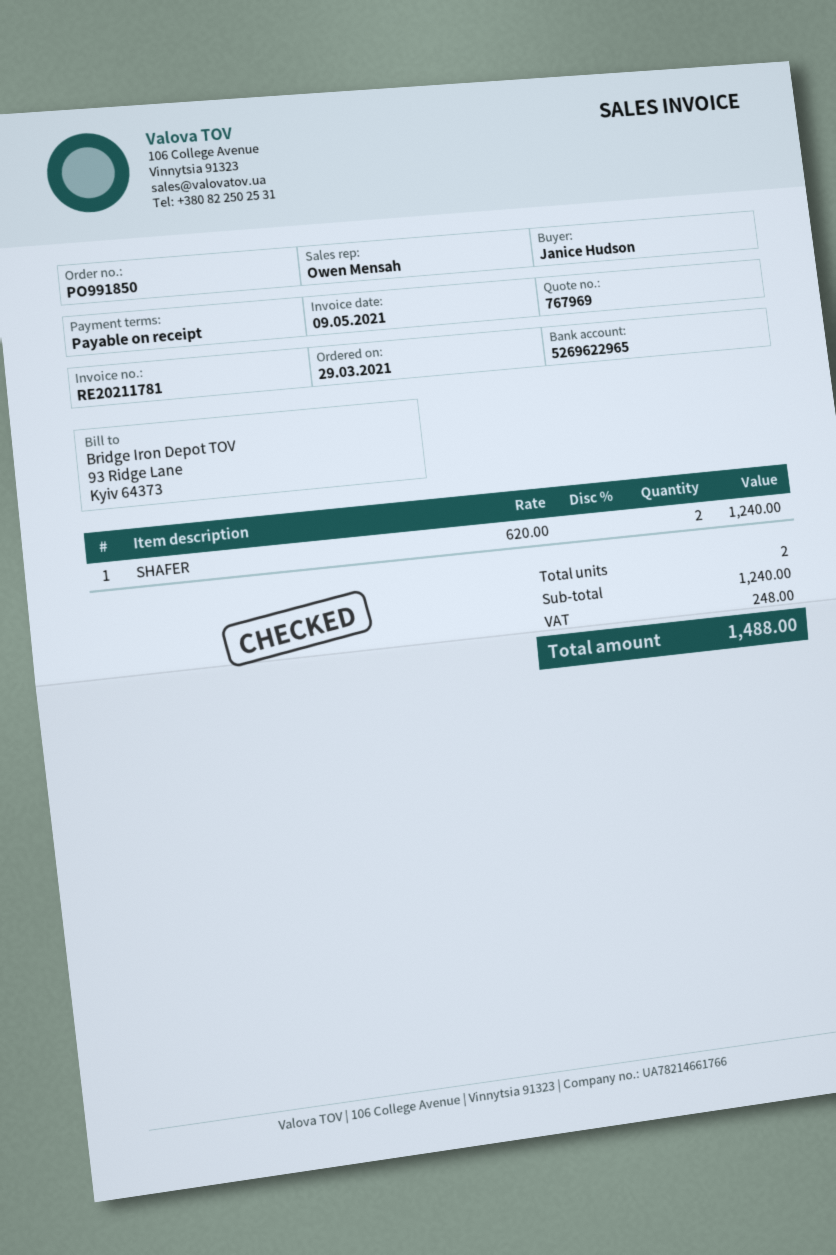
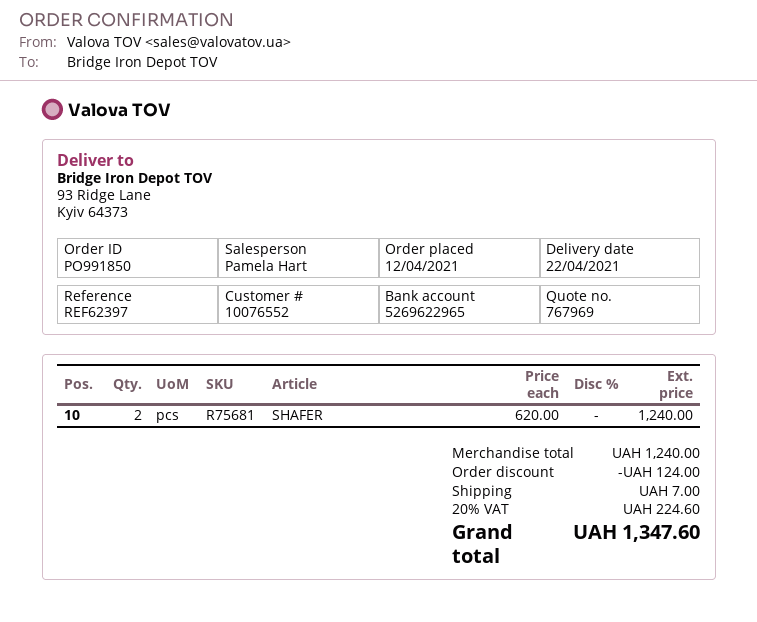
order date: 2021-03-29 -> 2021-04-12
sales rep: Owen Mensah -> Pamela Hart
discount: none -> 124.00
shipping: none -> 7.00
tax: 248.00 -> 224.60
total: 1488.00 -> 1347.60

